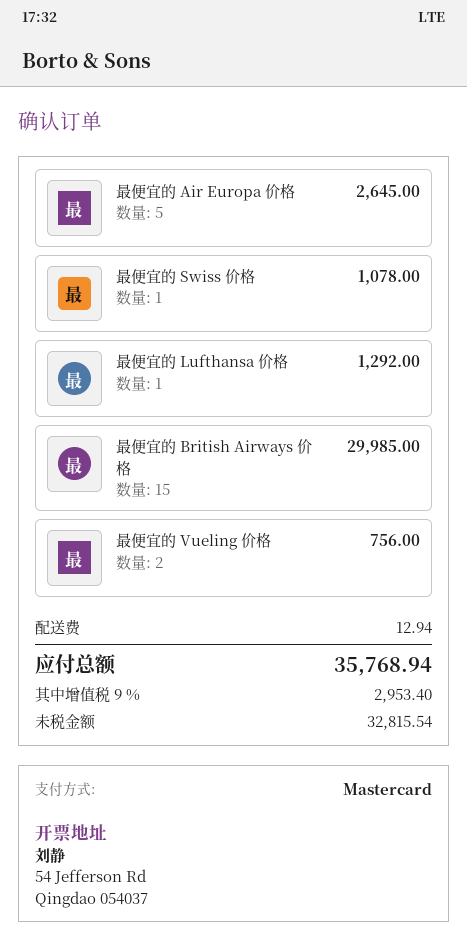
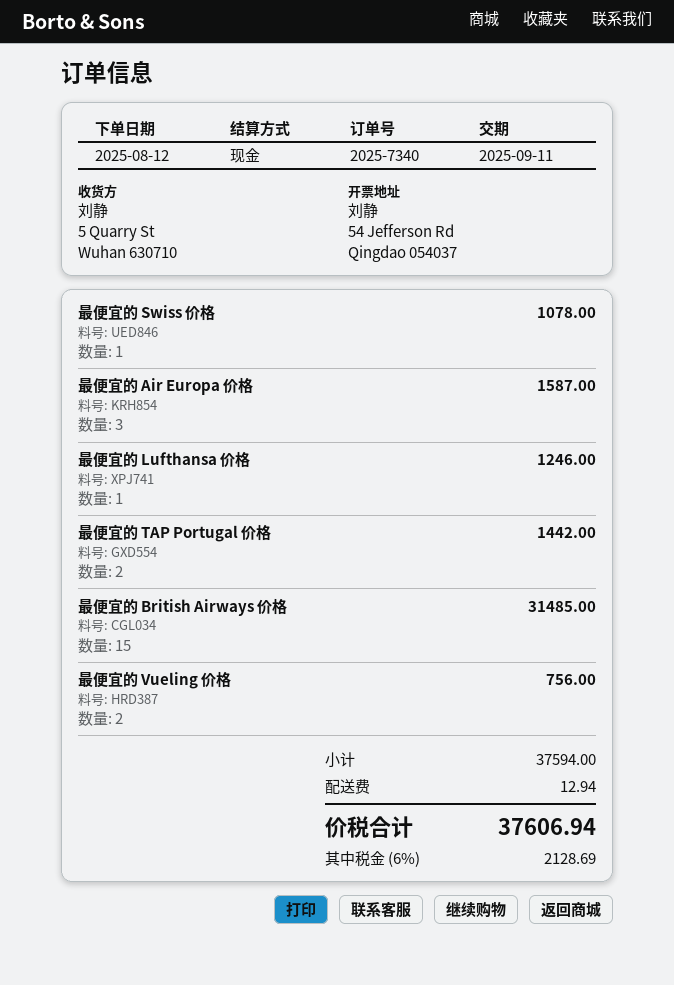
payment method: Mastercard -> cash
最便宜的 Air Europa 价格: 5 for 2645.00 -> 3 for 1587.00
最便宜的 Lufthansa 价格: 1 for 1292.00 -> 1 for 1246.00
最便宜的 British Airways 价格: 15 for 29985.00 -> 15 for 31485.00
最便宜的 TAP Portugal 价格: none -> 2 for 1442.00
tax: 9% = 2953.40 -> 6% = 2128.69
total: 35768.94 -> 37606.94

